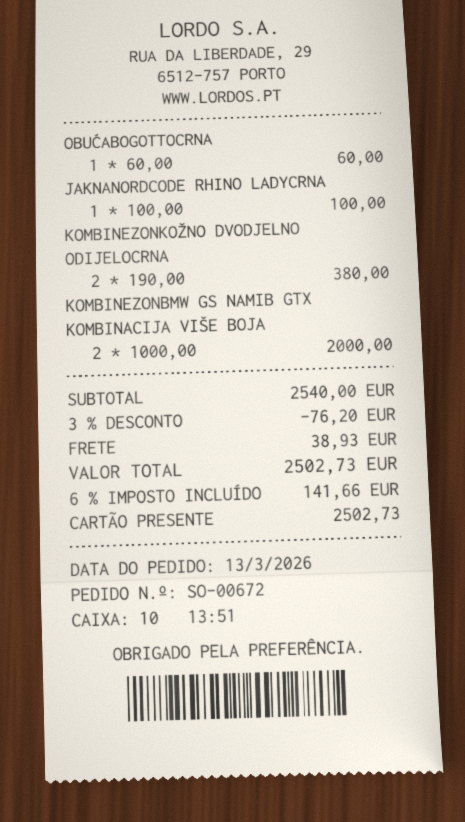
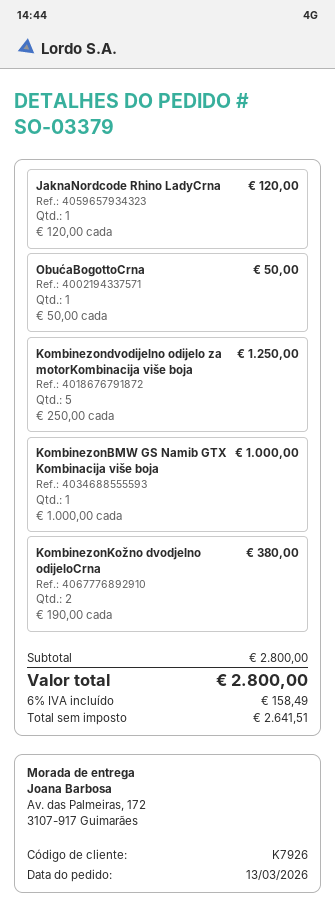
order number: SO-00672 -> SO-03379
OBUĆABOGOTTOCRNA: 1 x 60.00 = 60.00 -> 1 x 50.00 = 50.00
JAKNANORDCODE RHINO LADYCRNA: 1 x 100.00 = 100.00 -> 1 x 120.00 = 120.00
KOMBINEZONBMW GS NAMIB GTX KOMBINACIJA VIŠE BOJA: 2 x 1000.00 = 2000.00 -> 1 x 1000.00 = 1000.00
Kombinezondvodijelno odijelo za motorKombinacija više boja: none -> 5 x 250.00 = 1250.00
subtotal: 2540.00 -> 2800.00
discount: 3% = 76.20 -> none
shipping: 38.93 -> none
tax: 6% = 141.66 -> 6% = 158.49
total: 2502.73 -> 2800.00

